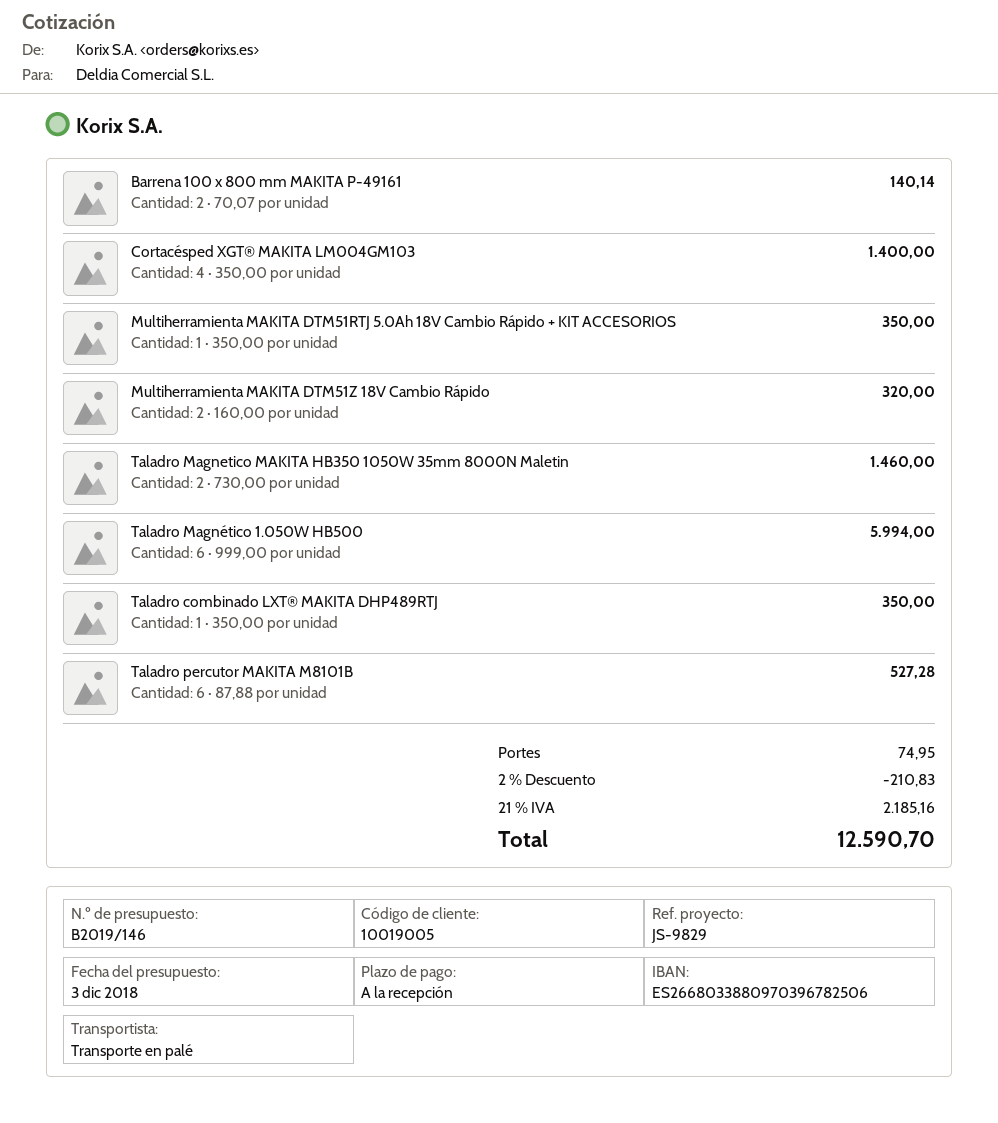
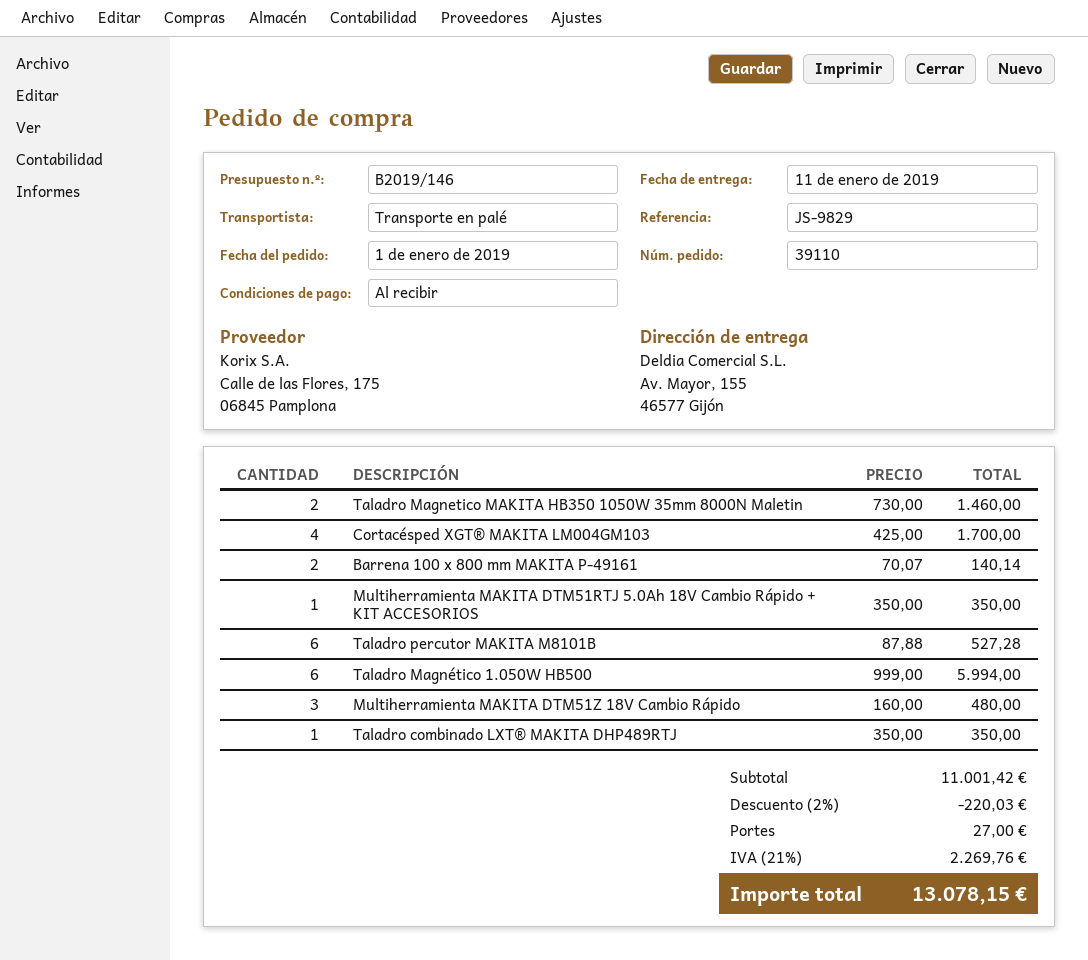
Cortacésped XGT® MAKITA LM004GM103: 4 x 350.00 = 1400.00 -> 4 x 425.00 = 1700.00
Multiherramienta MAKITA DTM51Z 18V Cambio Rápido: 2 x 160.00 = 320.00 -> 3 x 160.00 = 480.00
discount: 2% = 210.83 -> 2% = 220.03
shipping: 74.95 -> 27.00
tax: 21% = 2185.16 -> 21% = 2269.76
total: 12590.70 -> 13078.15

